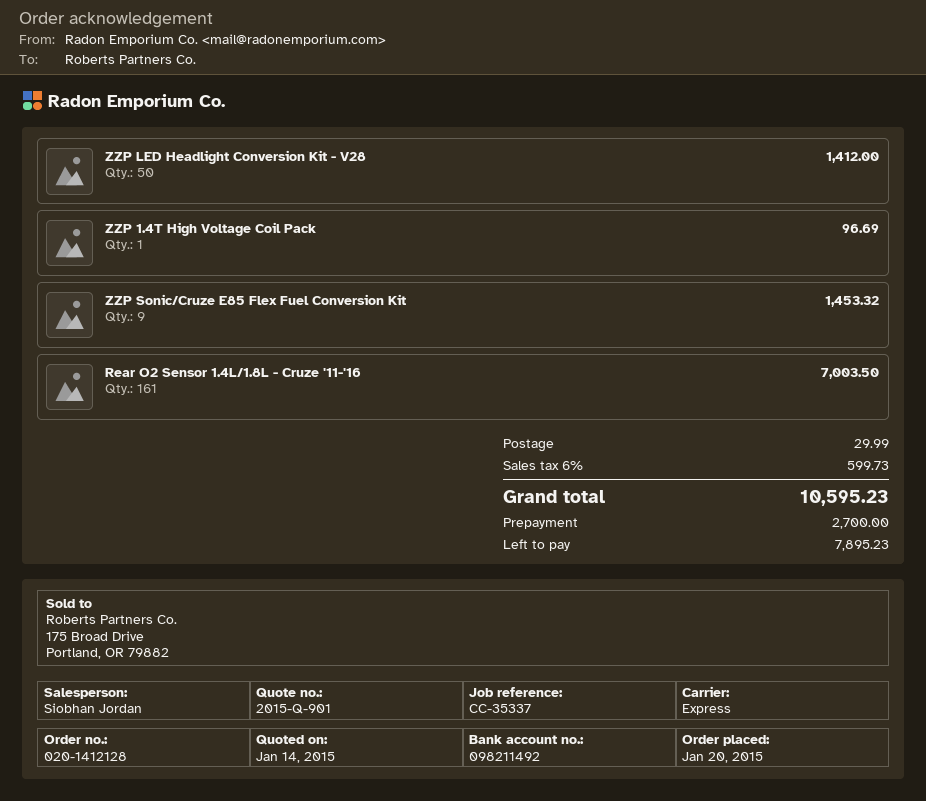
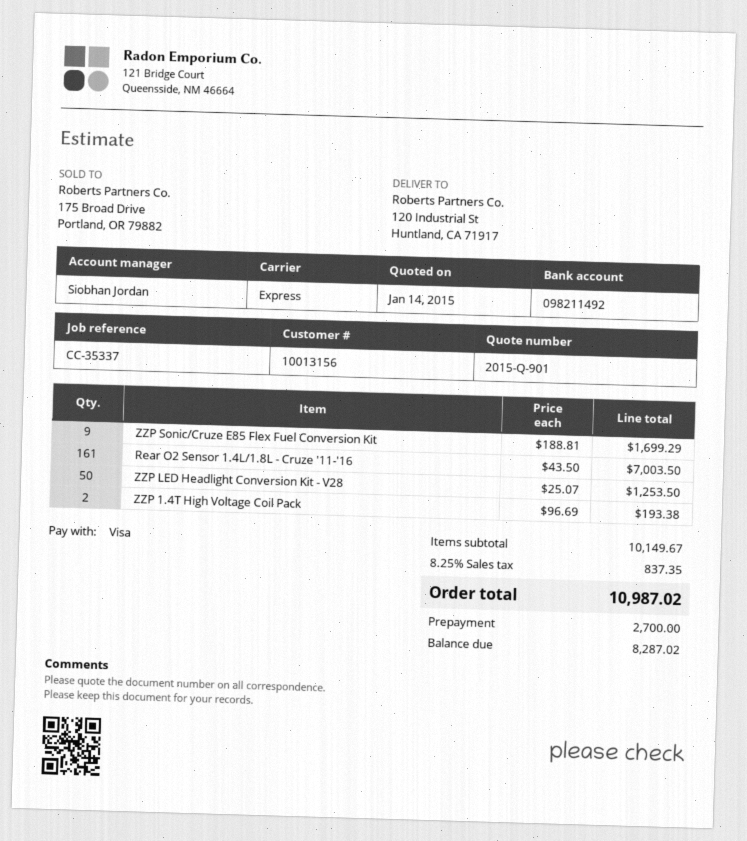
ZZP LED Headlight Conversion Kit - V28: 50 for 1412.00 -> 50 for 1253.50
ZZP 1.4T High Voltage Coil Pack: 1 for 96.69 -> 2 for 193.38
ZZP Sonic/Cruze E85 Flex Fuel Conversion Kit: 9 for 1453.32 -> 9 for 1699.29
shipping: 29.99 -> none
tax: 6% = 599.73 -> 8.25% = 837.35
total: 10595.23 -> 10987.02
balance: 7895.23 -> 8287.02

